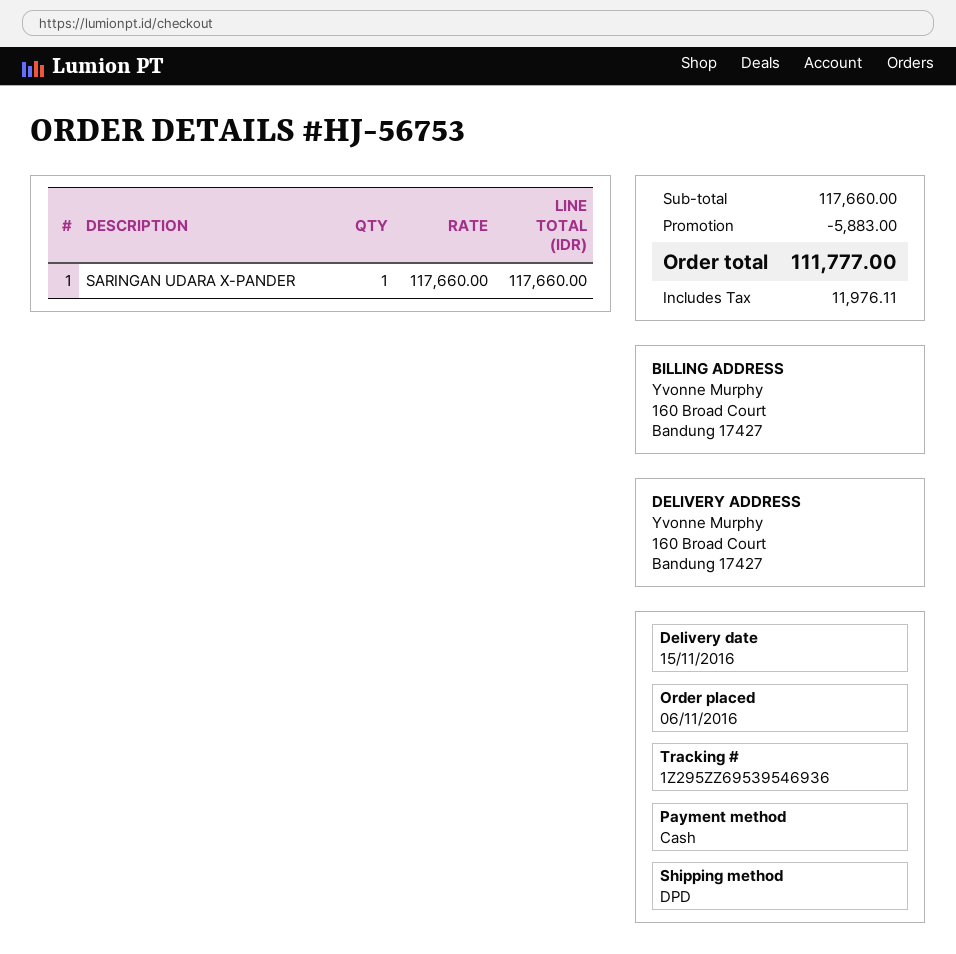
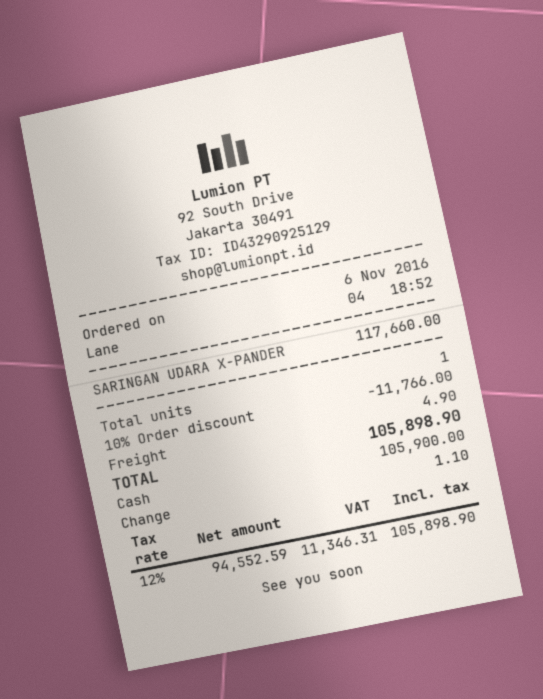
discount: 5883.00 -> 11766.00
shipping: none -> 4.90
tax: 11976.11 -> 11346.31
total: 111777.00 -> 105898.90

